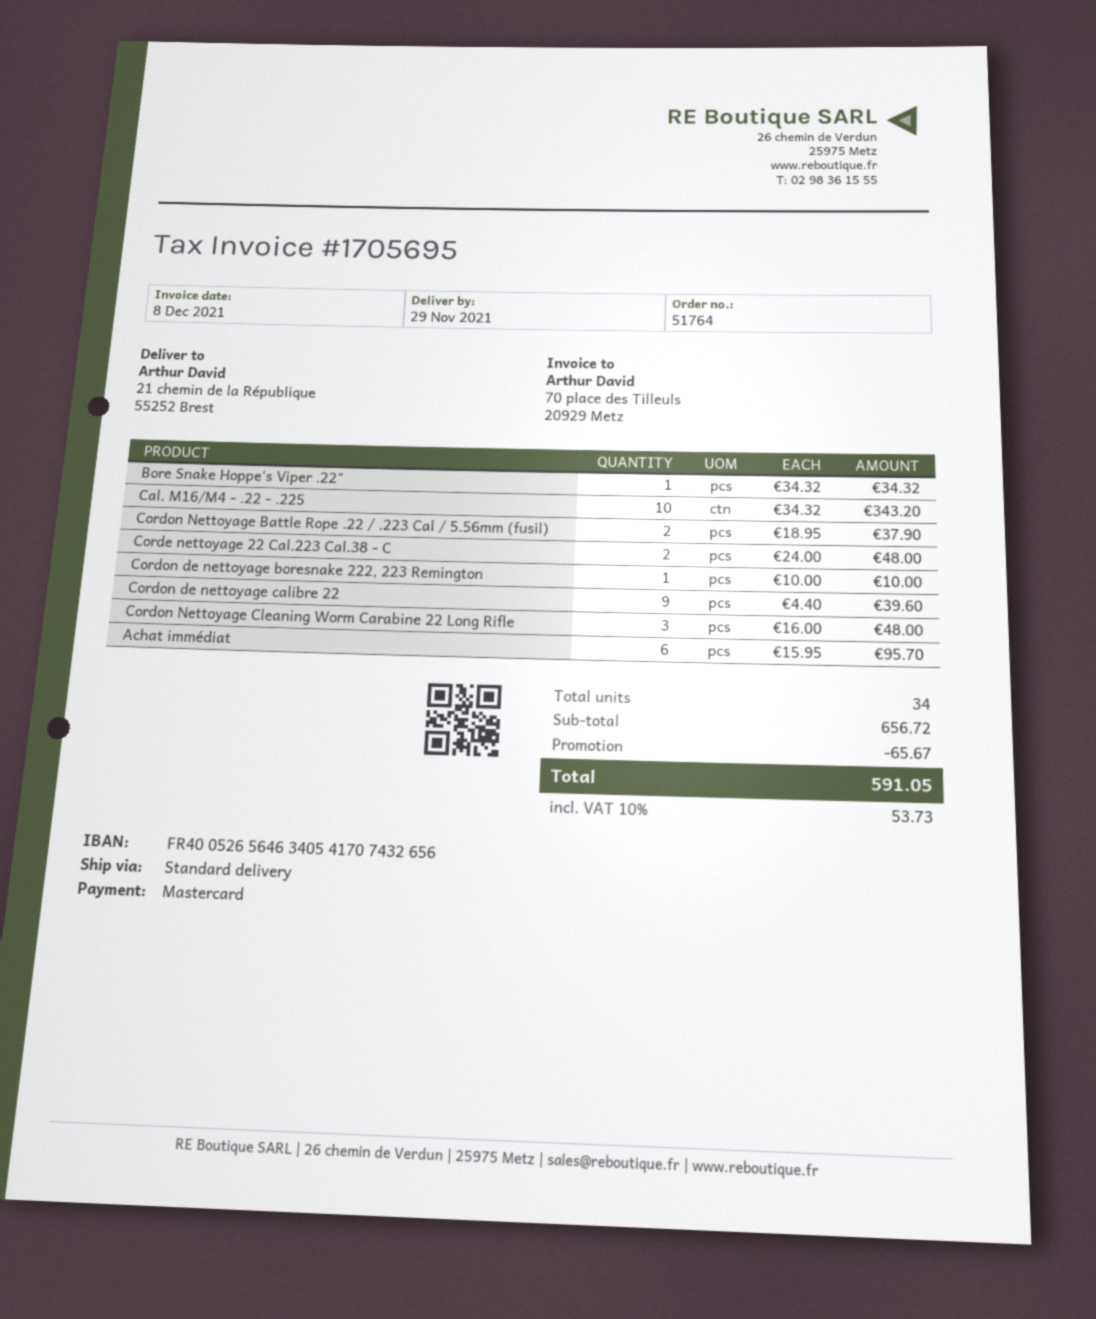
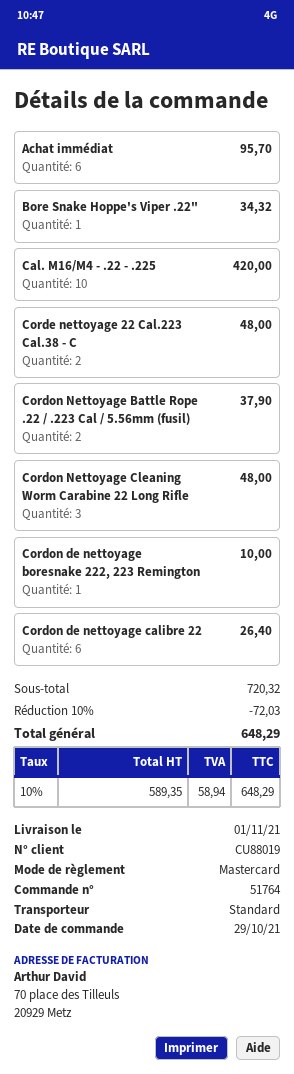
delivery date: 2021-11-29 -> 2021-11-01
Cal. M16/M4 - .22 - .225: 10 for 343.20 -> 10 for 420.00
Cordon de nettoyage calibre 22: 9 for 39.60 -> 6 for 26.40
subtotal: 656.72 -> 720.32
discount: 65.67 -> 72.03
tax: 10% = 53.73 -> 10% = 58.94
total: 591.05 -> 648.29

